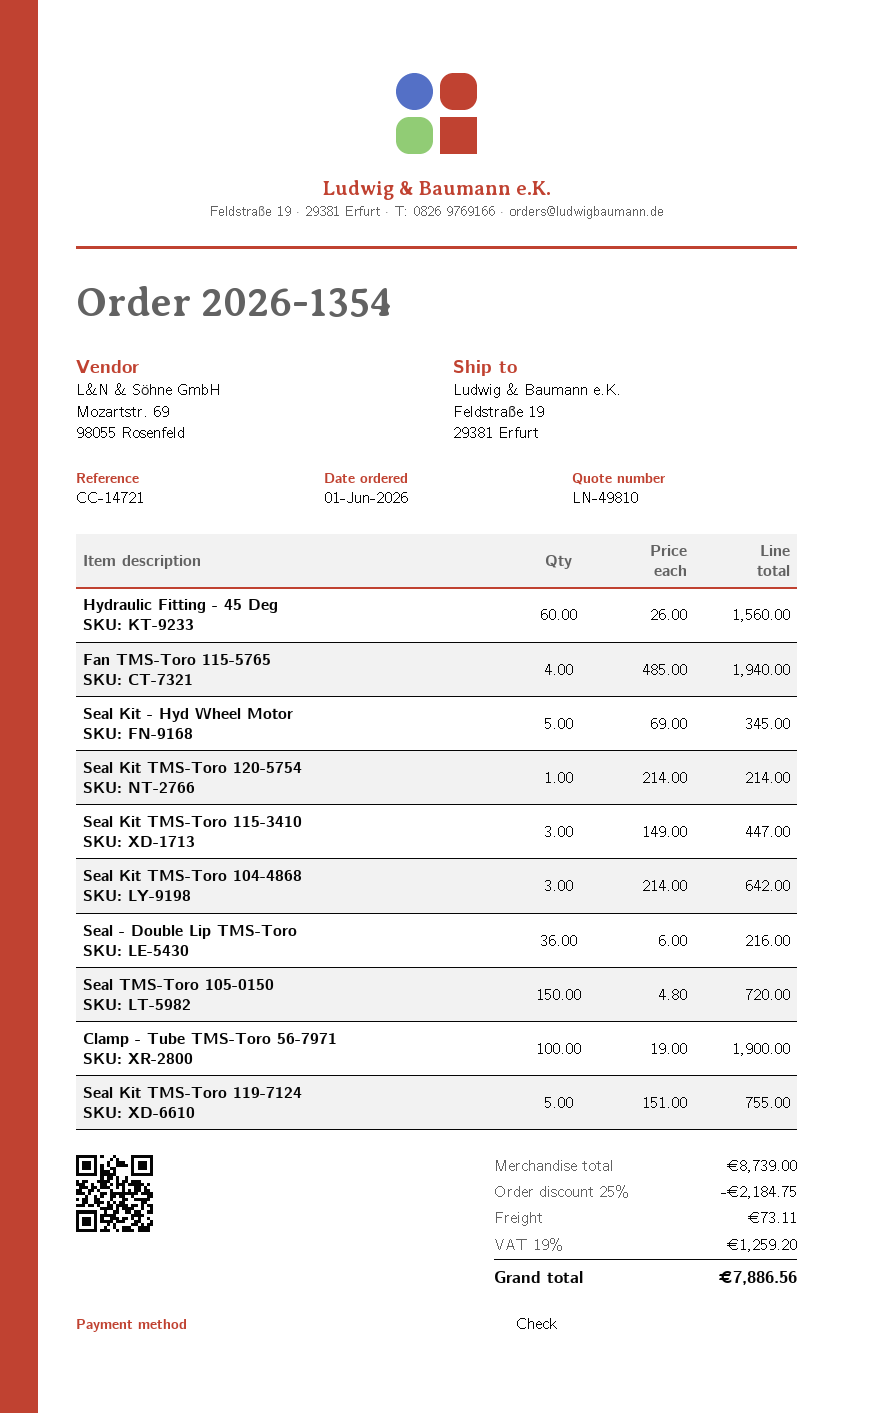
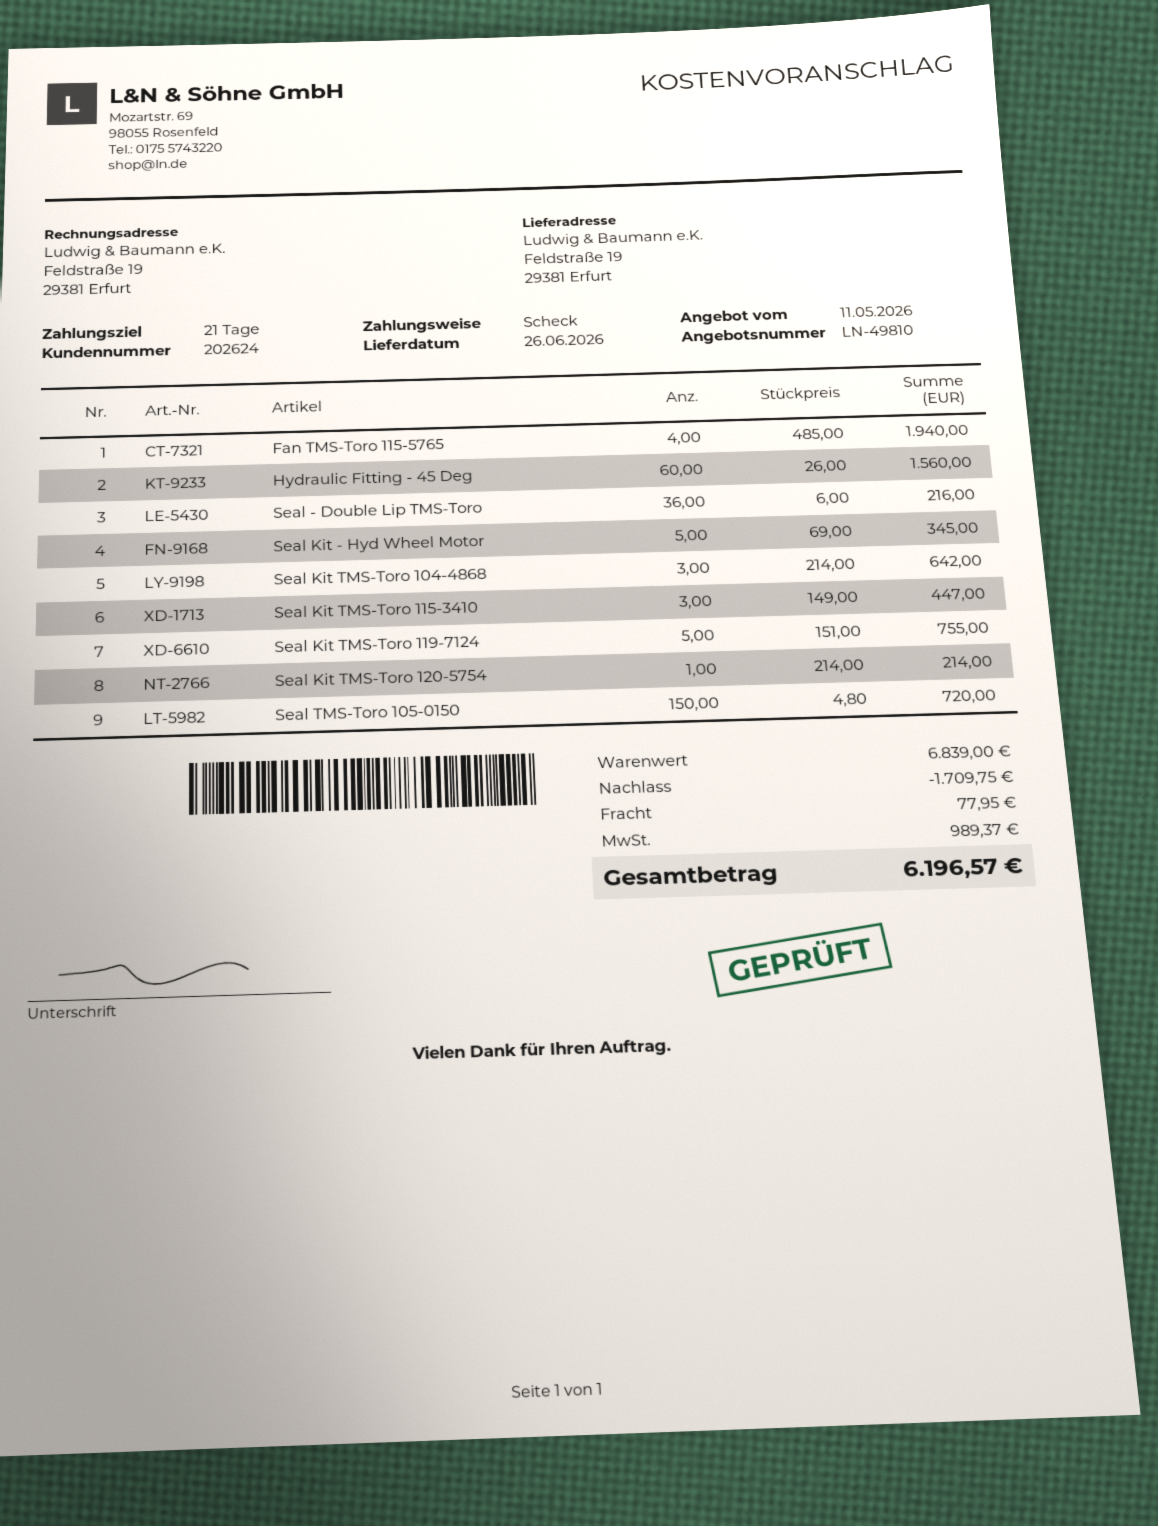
Clamp - Tube TMS-Toro 56-7971: 100 x 19.00 = 1900.00 -> none
subtotal: 8739.00 -> 6839.00
discount: 2184.75 -> 1709.75
shipping: 73.11 -> 77.95
tax: 1259.20 -> 989.37
total: 7886.56 -> 6196.57

